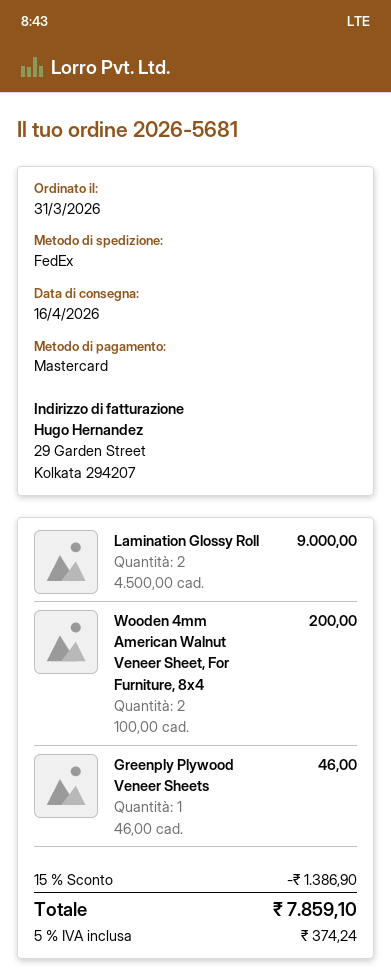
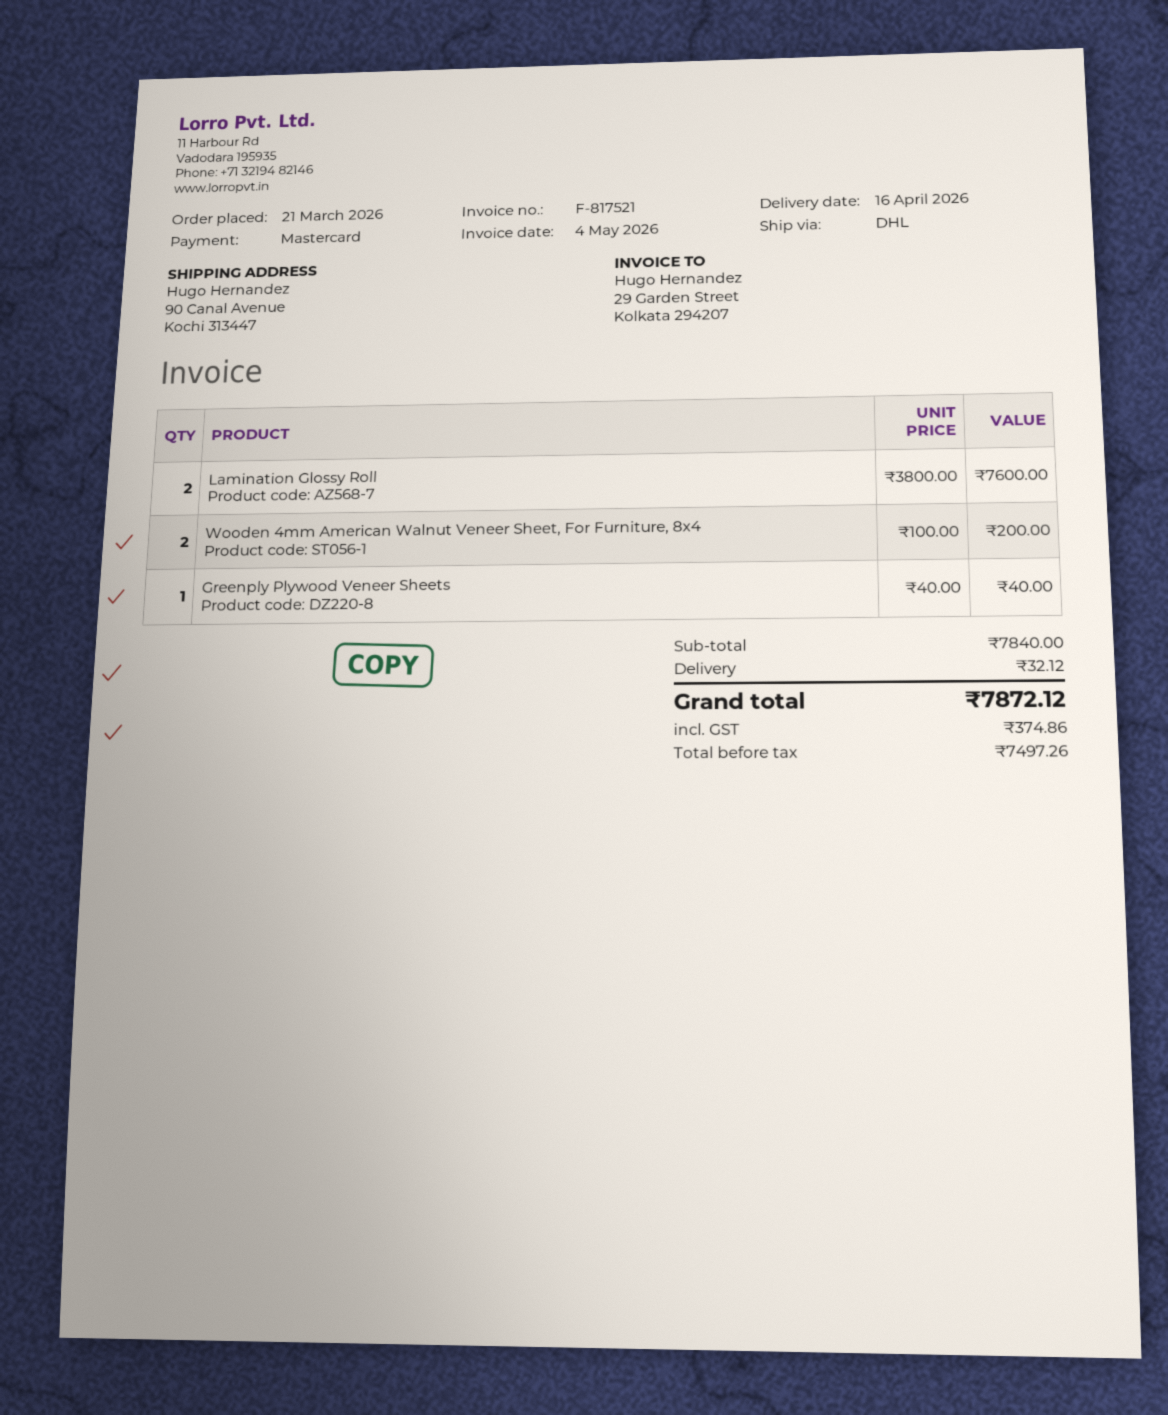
order date: 2026-03-31 -> 2026-03-21
shipping method: FedEx -> DHL
Lamination Glossy Roll: 2 x 4500.00 = 9000.00 -> 2 x 3800.00 = 7600.00
Greenply Plywood Veneer Sheets: 1 x 46.00 = 46.00 -> 1 x 40.00 = 40.00
discount: 15% = 1386.90 -> none
shipping: none -> 32.12
tax: 374.24 -> 374.86
total: 7859.10 -> 7872.12

